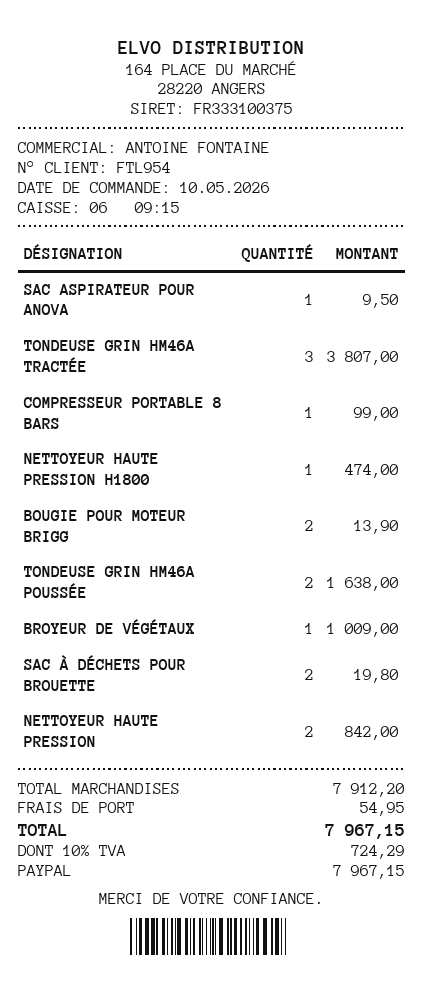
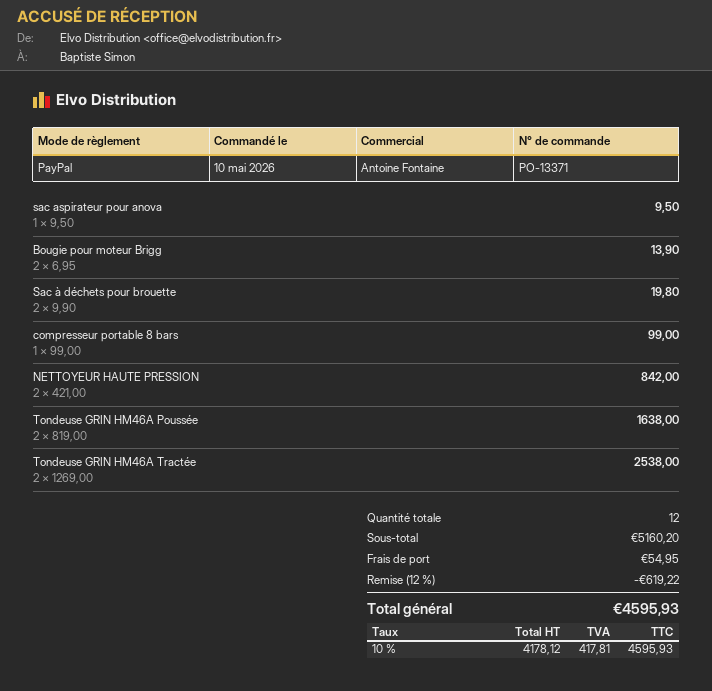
TONDEUSE GRIN HM46A TRACTÉE: 3 for 3807.00 -> 2 for 2538.00
NETTOYEUR HAUTE PRESSION H1800: 1 for 474.00 -> none
BROYEUR DE VÉGÉTAUX: 1 for 1009.00 -> none
subtotal: 7912.20 -> 5160.20
discount: none -> 12% = 619.22
tax: 10% = 724.29 -> 10% = 417.81
total: 7967.15 -> 4595.93

